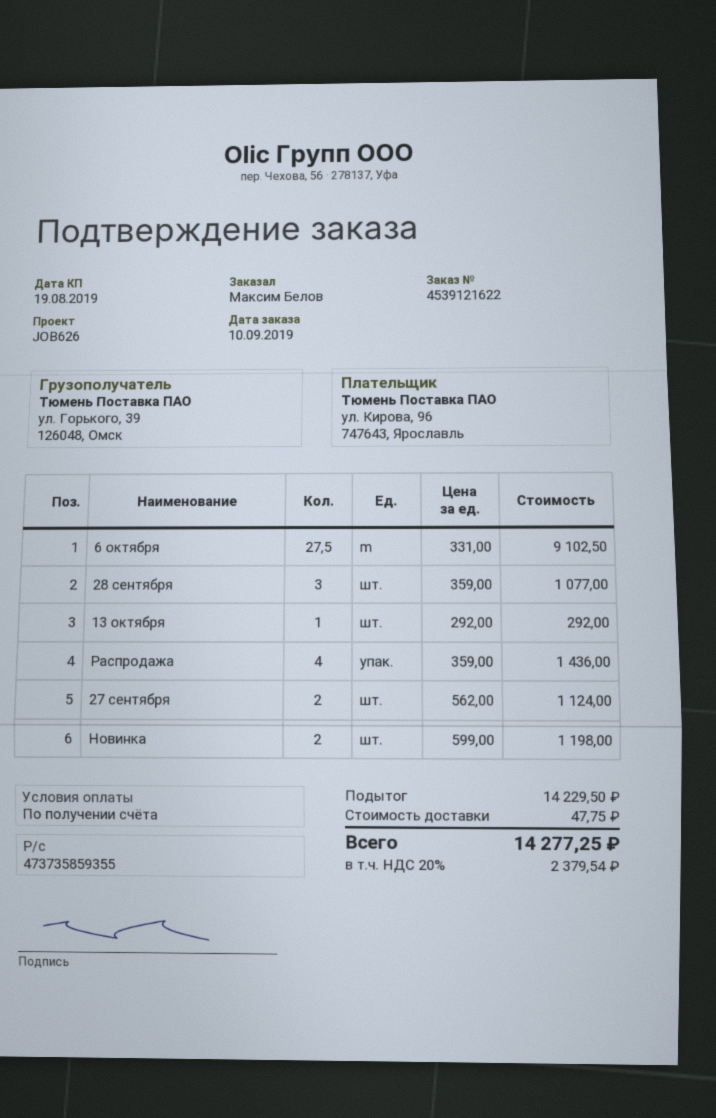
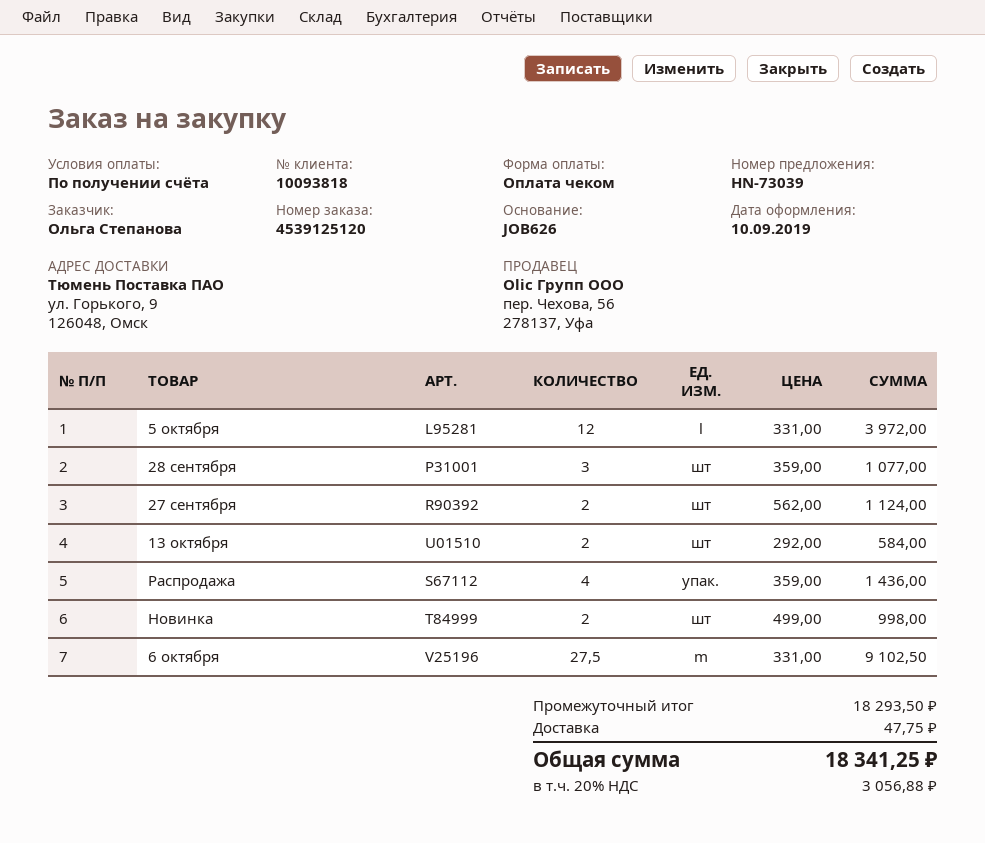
order number: 4539121622 -> 4539125120
ordered by: Максим Белов -> Ольга Степанова
ship to: ул. Горького, 39, 126048, Омск -> ул. Горького, 9, 126048, Омск
13 октября: 1 x 292.00 = 292.00 -> 2 x 292.00 = 584.00
Новинка: 2 x 599.00 = 1198.00 -> 2 x 499.00 = 998.00
5 октября: none -> 12 x 331.00 = 3972.00
subtotal: 14229.50 -> 18293.50
tax: 20% = 2379.54 -> 20% = 3056.88
total: 14277.25 -> 18341.25

